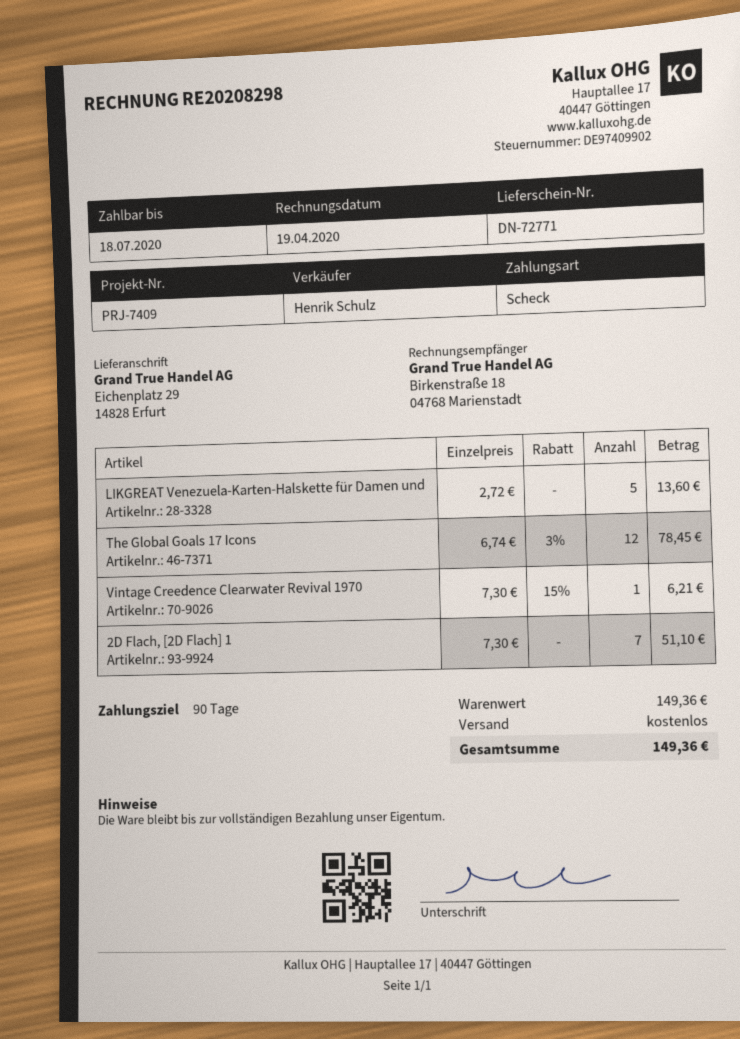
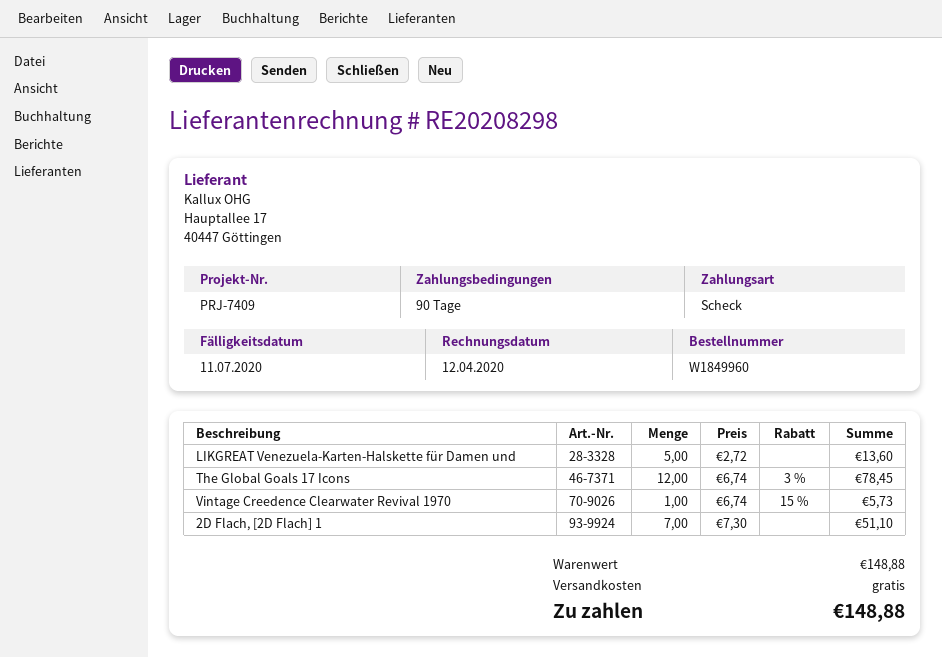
invoice date: 2020-04-19 -> 2020-04-12
due date: 2020-07-18 -> 2020-07-11
Vintage Creedence Clearwater Revival 1970: 1 x 7.30 - 15% = 6.21 -> 1 x 6.74 - 15% = 5.73
subtotal: 149.36 -> 148.88
total: 149.36 -> 148.88

